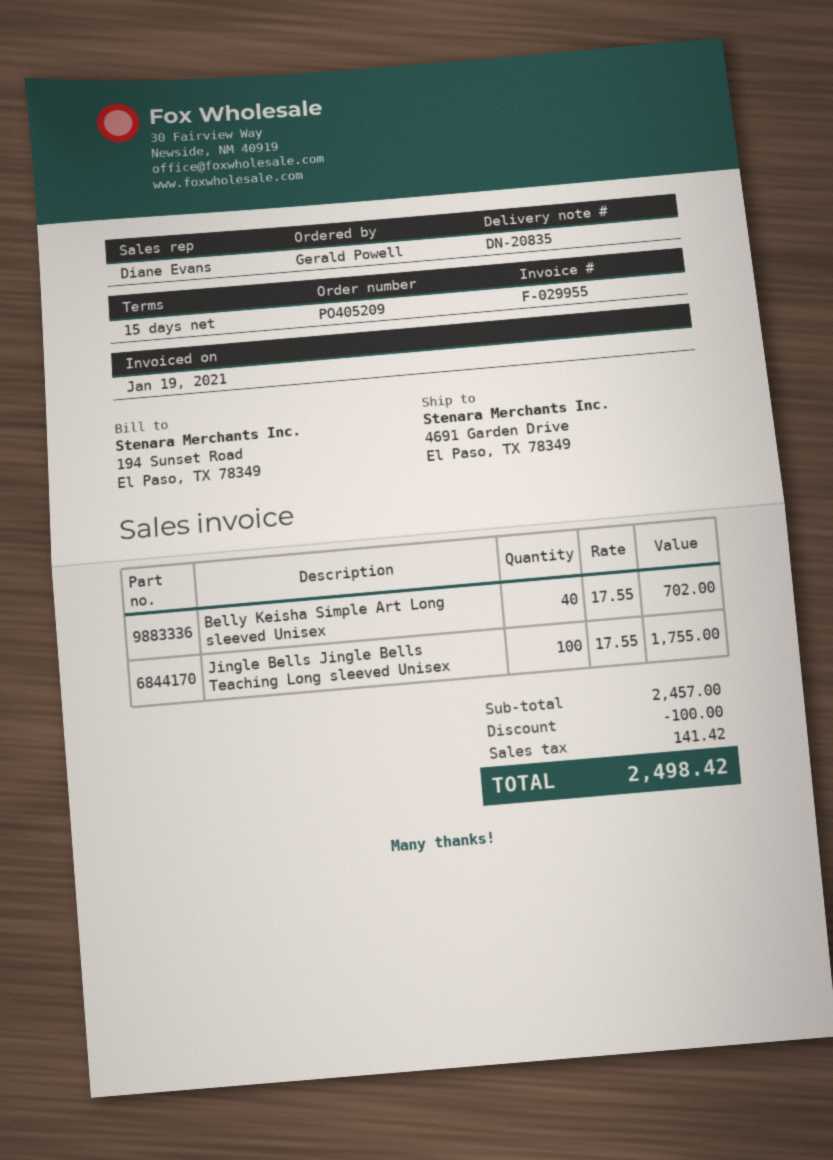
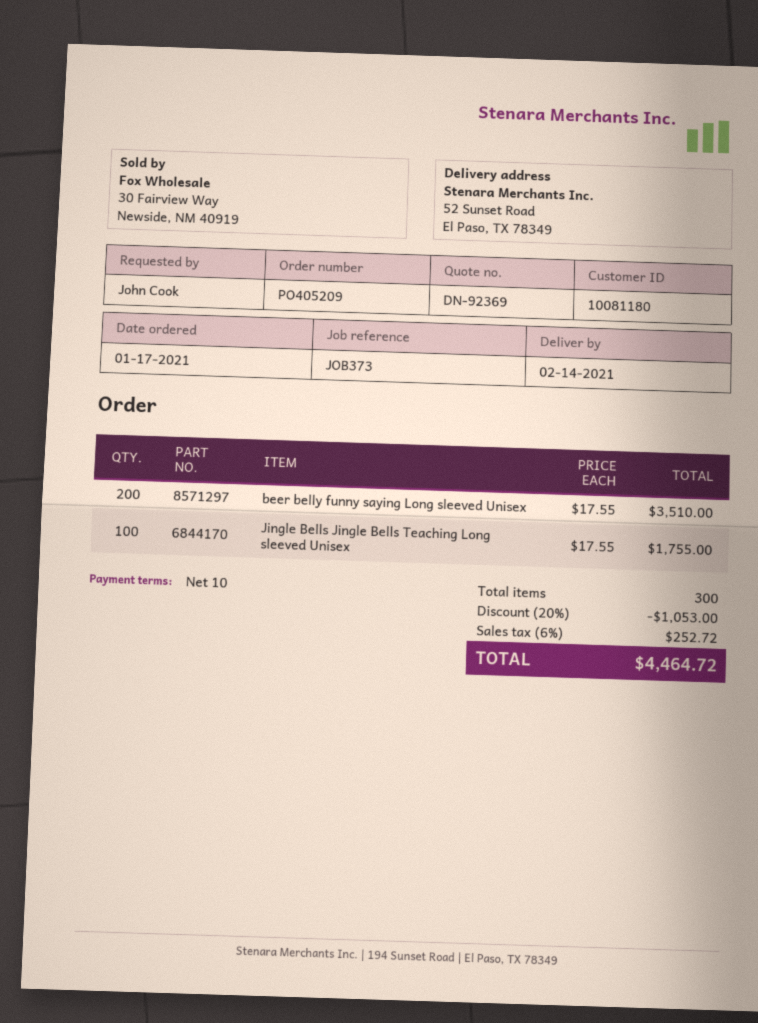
payment terms: 15 days -> 10 days
ordered by: Gerald Powell -> John Cook
ship to: 4691 Garden Drive, El Paso, TX 78349 -> 52 Sunset Road, El Paso, TX 78349
Belly Keisha Simple Art Long sleeved Unisex: 40 x 17.55 = 702.00 -> none
beer belly funny saying Long sleeved Unisex: none -> 200 x 17.55 = 3510.00
discount: 100.00 -> 1053.00
tax: 141.42 -> 252.72
total: 2498.42 -> 4464.72

